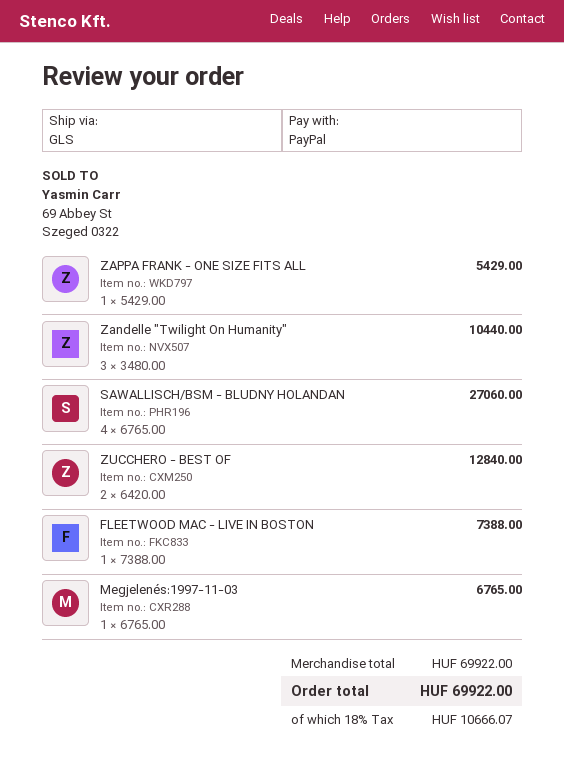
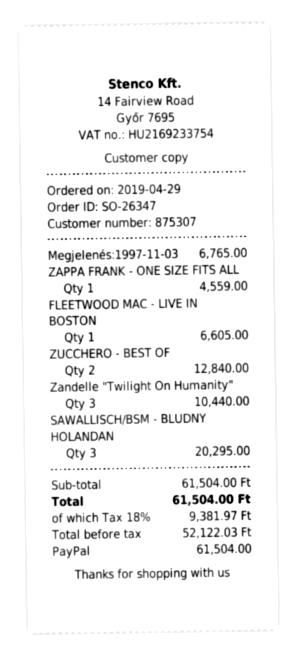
ZAPPA FRANK - ONE SIZE FITS ALL: 1 for 5429.00 -> 1 for 4559.00
SAWALLISCH/BSM - BLUDNY HOLANDAN: 4 for 27060.00 -> 3 for 20295.00
FLEETWOOD MAC - LIVE IN BOSTON: 1 for 7388.00 -> 1 for 6605.00
subtotal: 69922.00 -> 61504.00
tax: 18% = 10666.07 -> 18% = 9381.97
total: 69922.00 -> 61504.00

